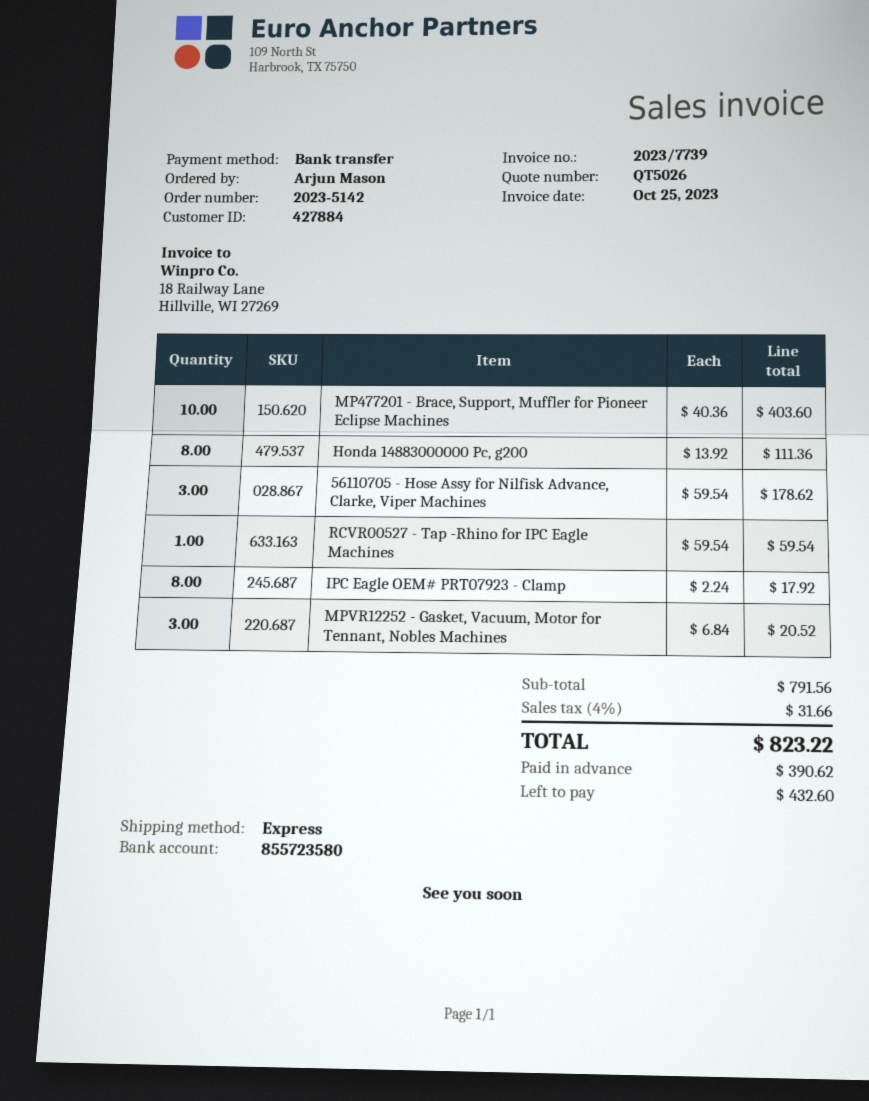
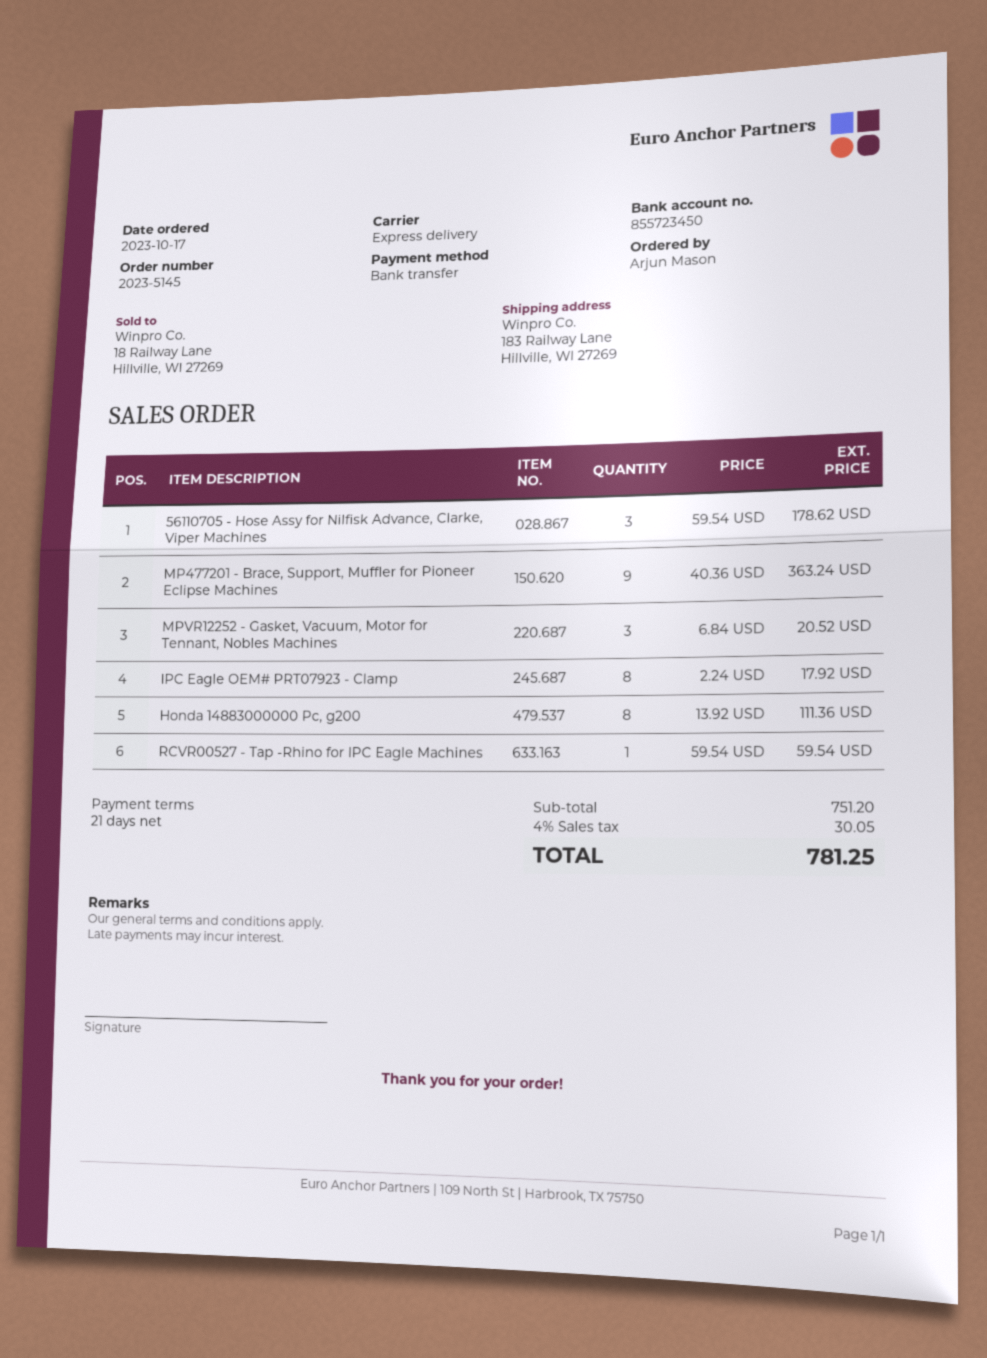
order number: 2023-5142 -> 2023-5145
bank account: 855723580 -> 855723450
MP477201 - Brace, Support, Muffler for Pioneer Eclipse Machines: 10 x 40.36 = 403.60 -> 9 x 40.36 = 363.24
subtotal: 791.56 -> 751.20
tax: 4% = 31.66 -> 4% = 30.05
total: 823.22 -> 781.25

